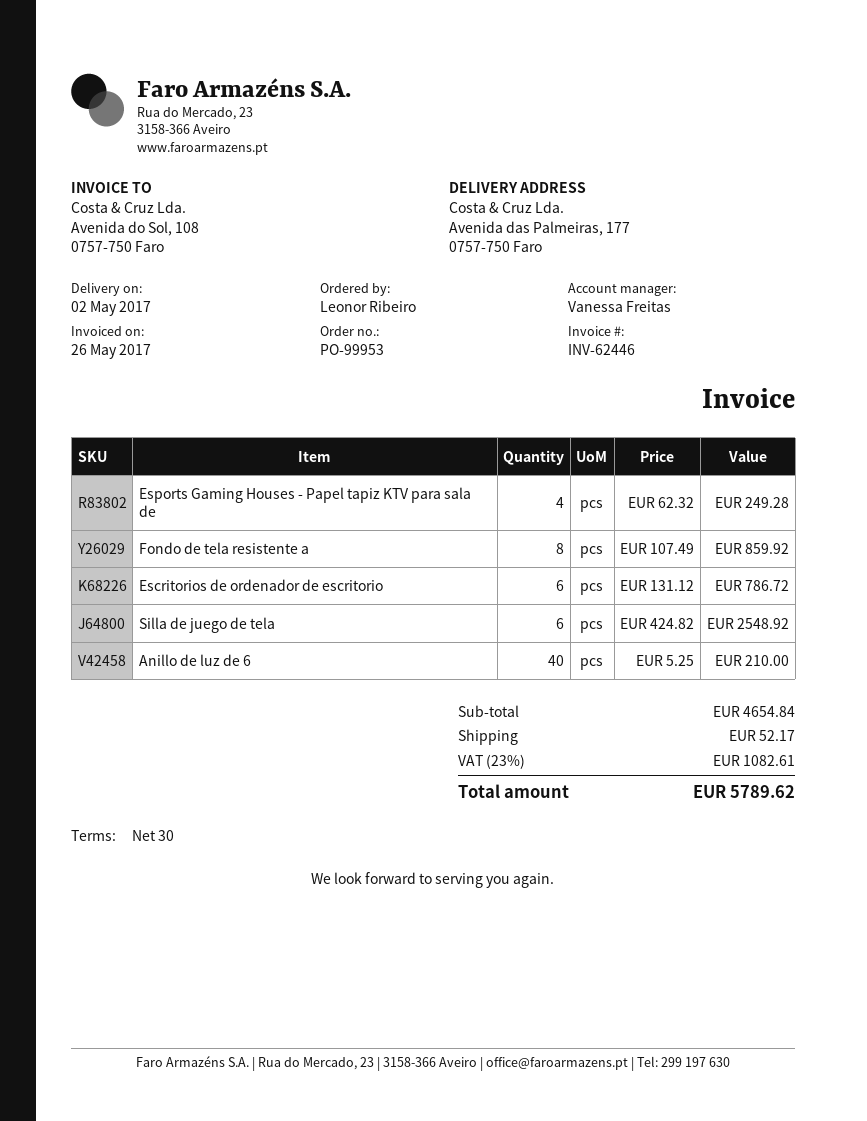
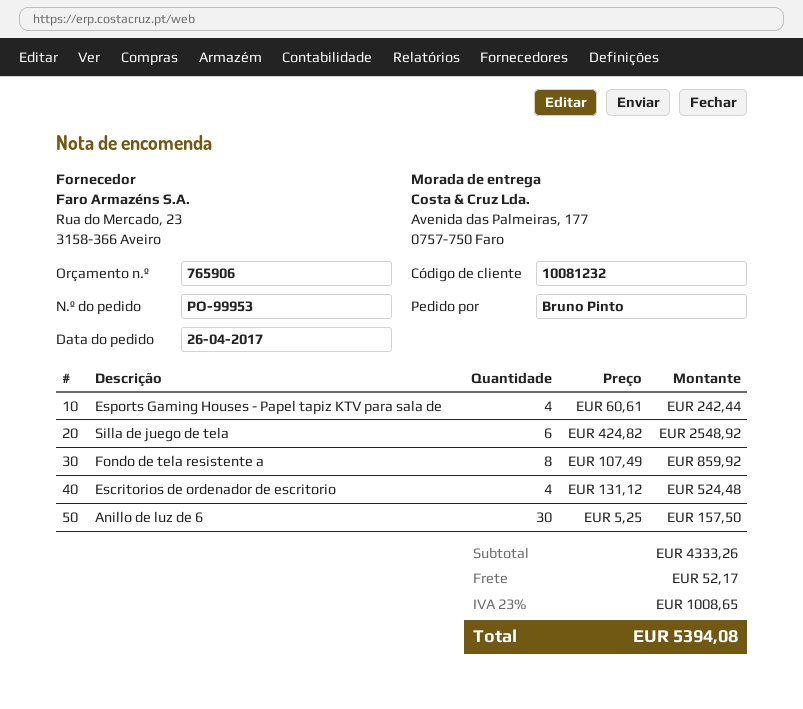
ordered by: Leonor Ribeiro -> Bruno Pinto
Esports Gaming Houses - Papel tapiz KTV para sala de: 4 x 62.32 = 249.28 -> 4 x 60.61 = 242.44
Escritorios de ordenador de escritorio: 6 x 131.12 = 786.72 -> 4 x 131.12 = 524.48
Anillo de luz de 6: 40 x 5.25 = 210.00 -> 30 x 5.25 = 157.50
subtotal: 4654.84 -> 4333.26
tax: 23% = 1082.61 -> 23% = 1008.65
total: 5789.62 -> 5394.08

